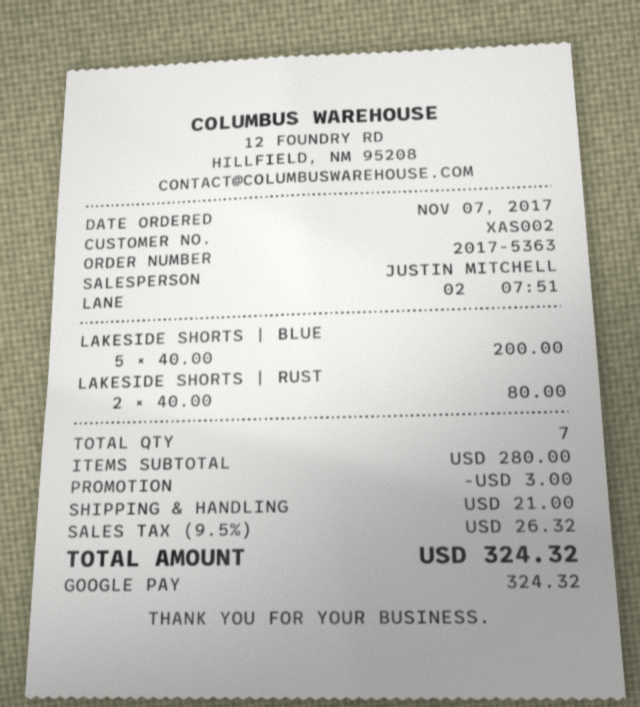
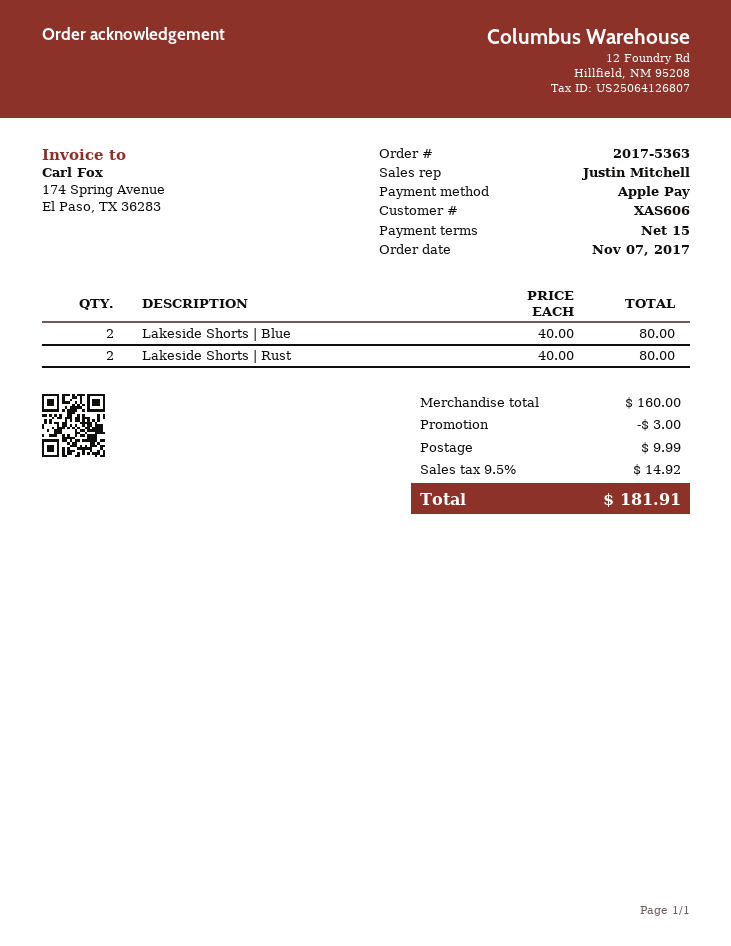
customer number: XAS002 -> XAS606
payment method: Google Pay -> Apple Pay
LAKESIDE SHORTS | BLUE: 5 x 40.00 = 200.00 -> 2 x 40.00 = 80.00
subtotal: 280.00 -> 160.00
shipping: 21.00 -> 9.99
tax: 9.5% = 26.32 -> 9.5% = 14.92
total: 324.32 -> 181.91

